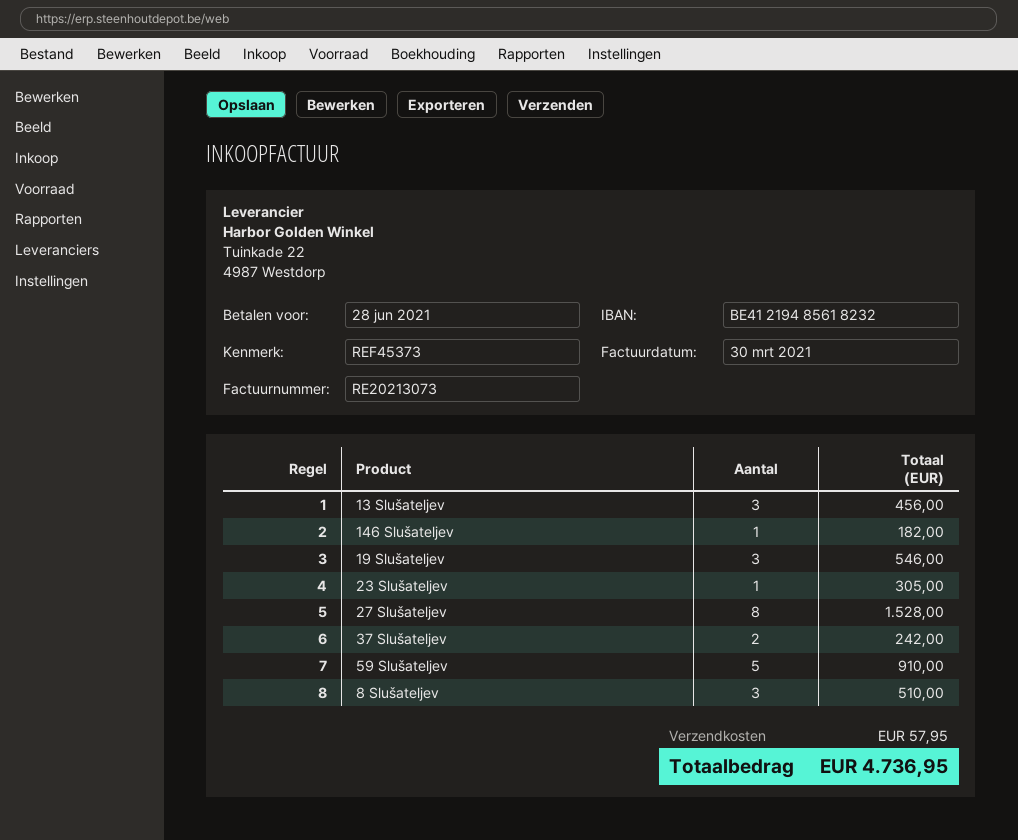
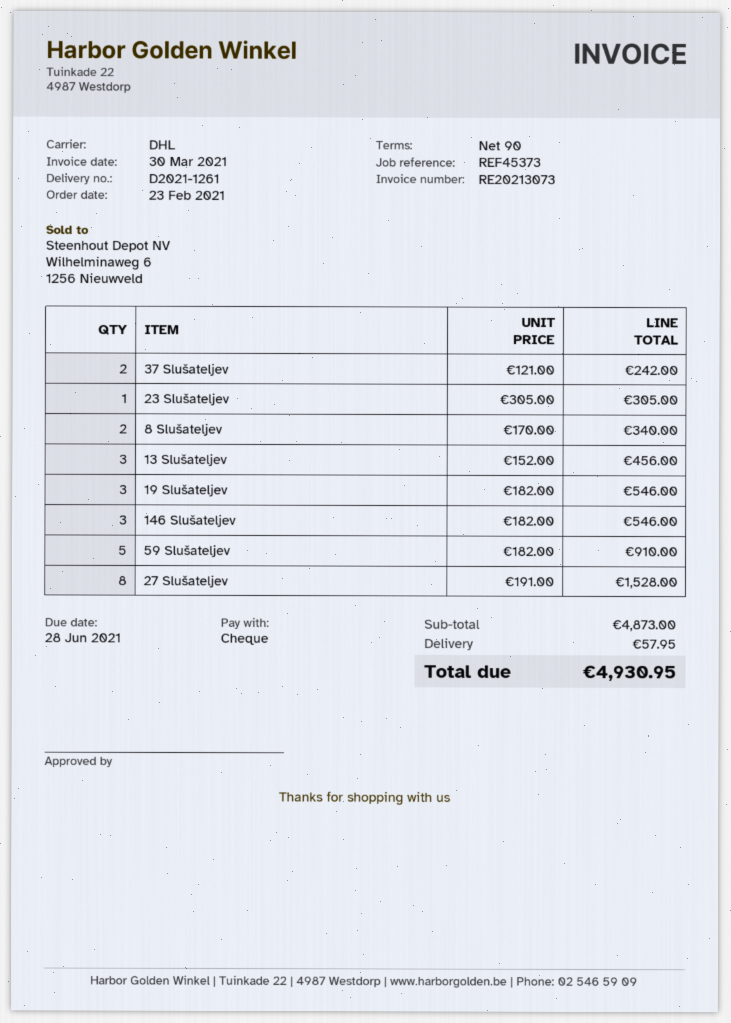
146 Slušateljev: 1 for 182.00 -> 3 for 546.00
8 Slušateljev: 3 for 510.00 -> 2 for 340.00
total: 4736.95 -> 4930.95

